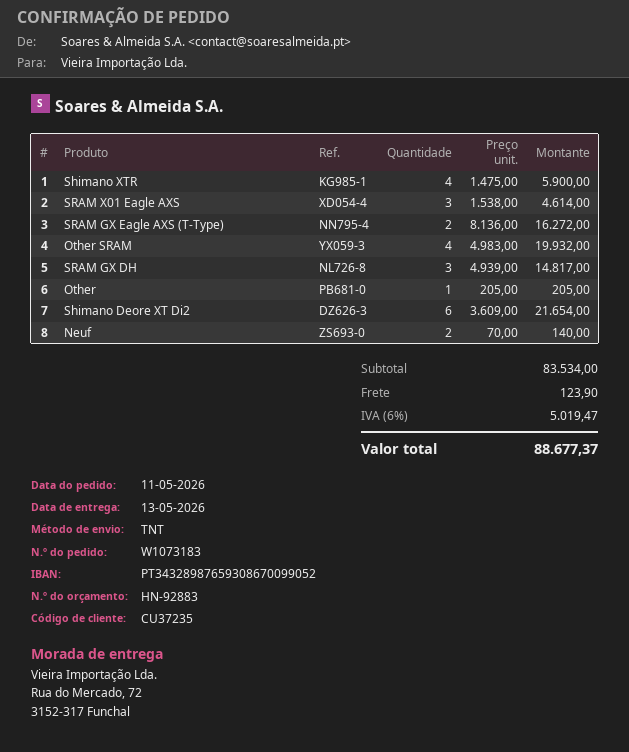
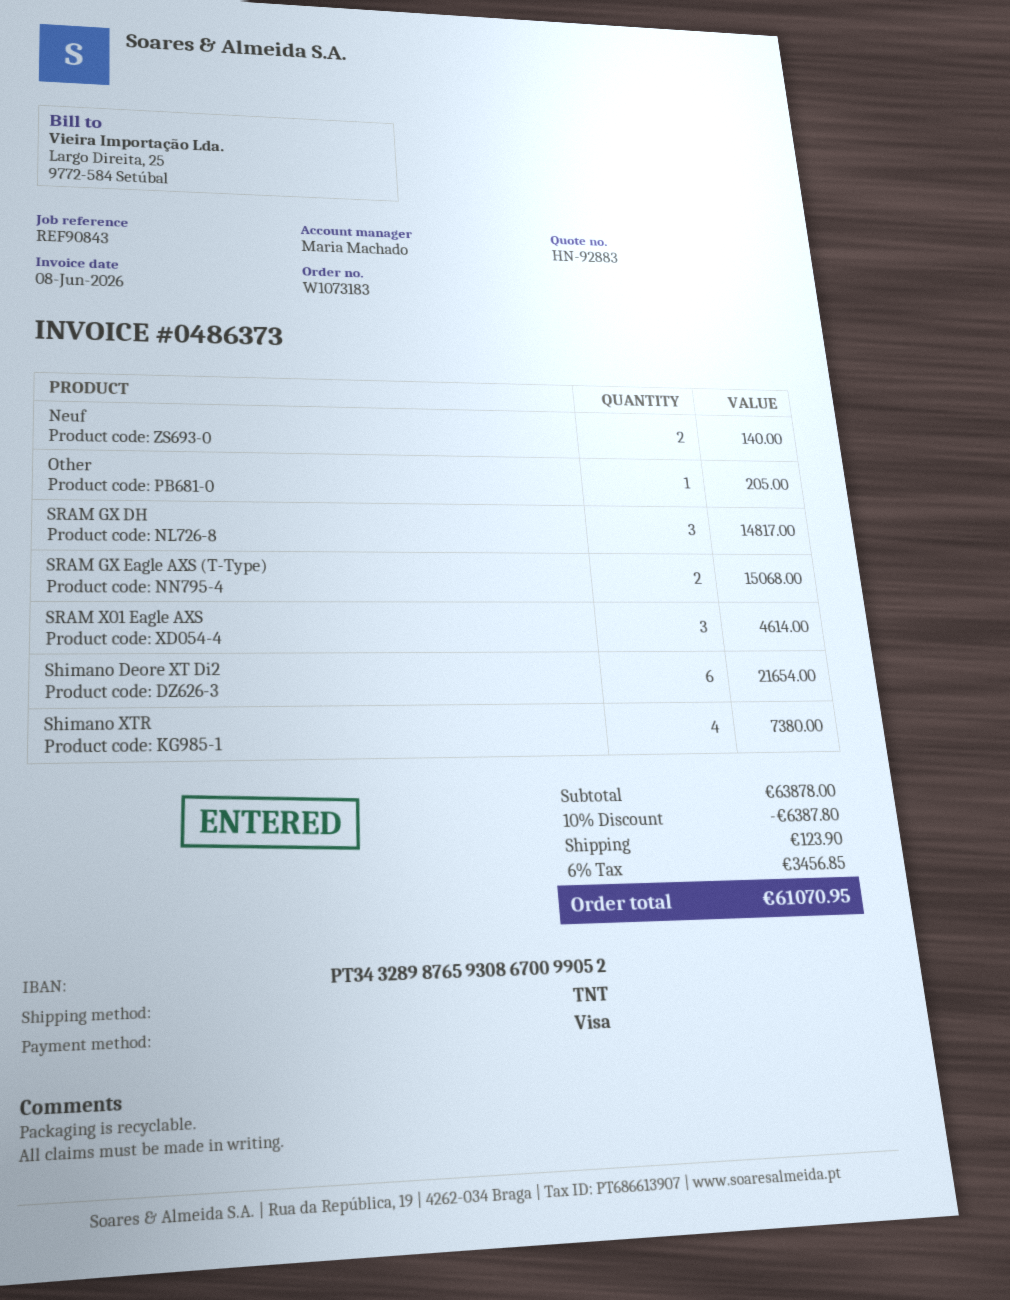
Shimano XTR: 4 for 5900.00 -> 4 for 7380.00
SRAM GX Eagle AXS (T-Type): 2 for 16272.00 -> 2 for 15068.00
Other SRAM: 4 for 19932.00 -> none
subtotal: 83534.00 -> 63878.00
discount: none -> 10% = 6387.80
tax: 6% = 5019.47 -> 6% = 3456.85
total: 88677.37 -> 61070.95

